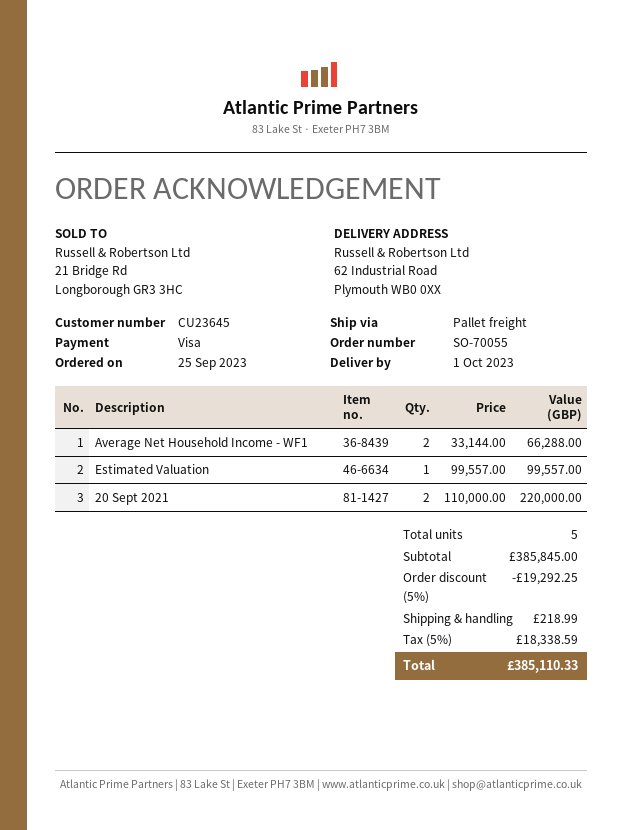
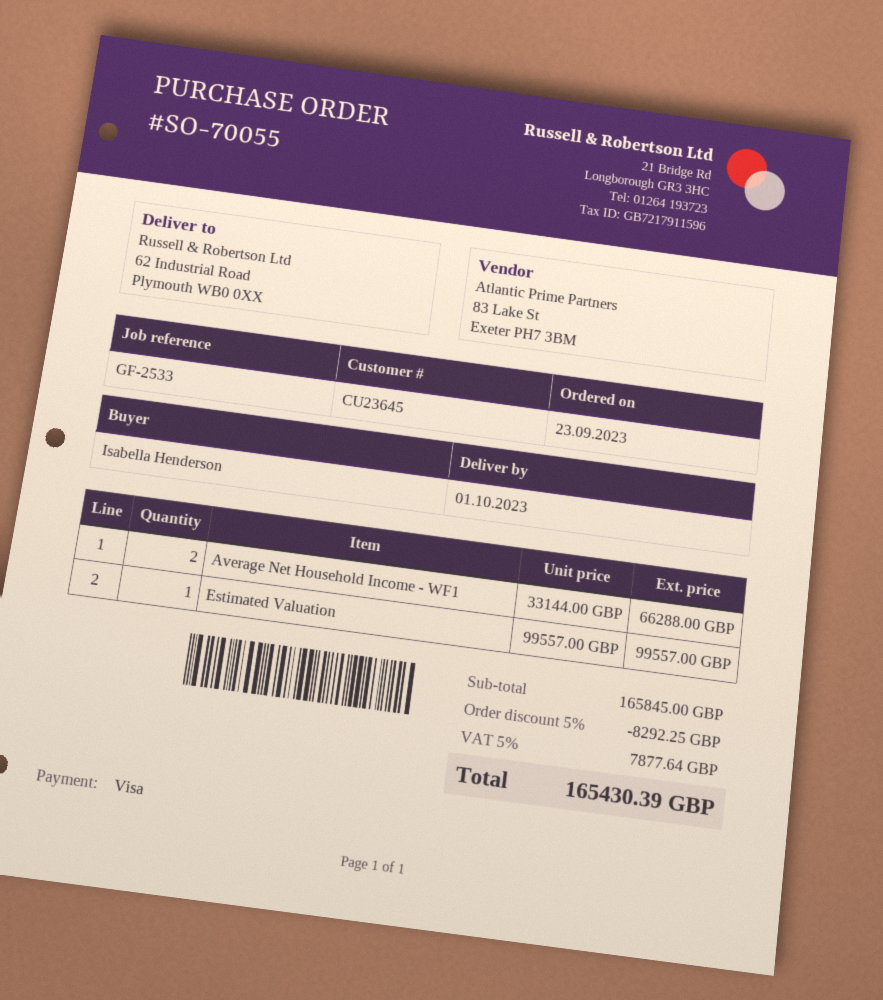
order date: 2023-09-25 -> 2023-09-23
20 Sept 2021: 2 x 110000.00 = 220000.00 -> none
subtotal: 385845.00 -> 165845.00
discount: 5% = 19292.25 -> 5% = 8292.25
shipping: 218.99 -> none
tax: 5% = 18338.59 -> 5% = 7877.64
total: 385110.33 -> 165430.39

